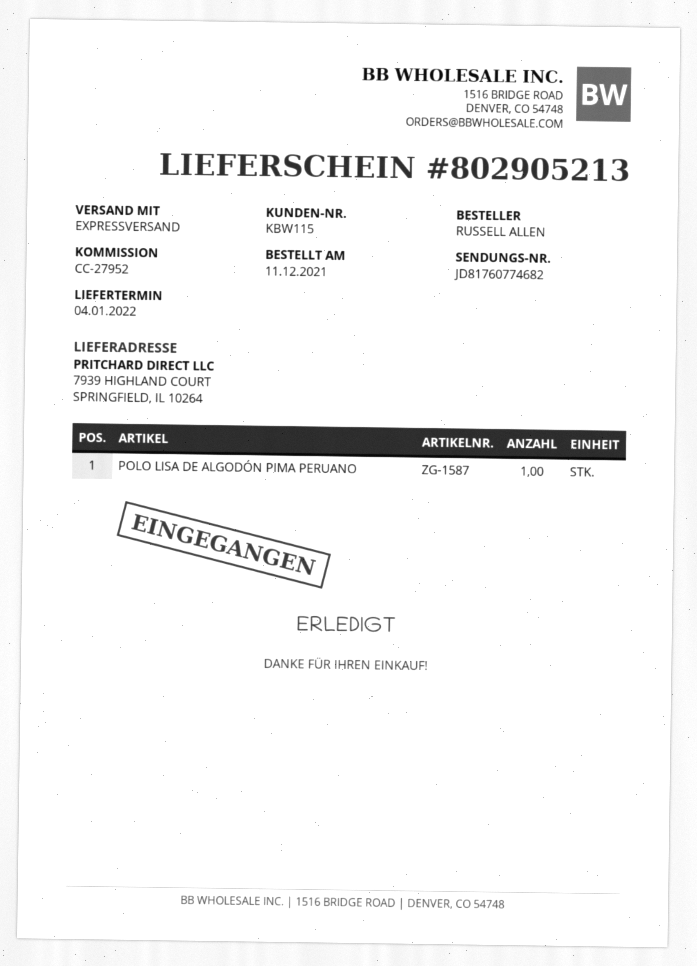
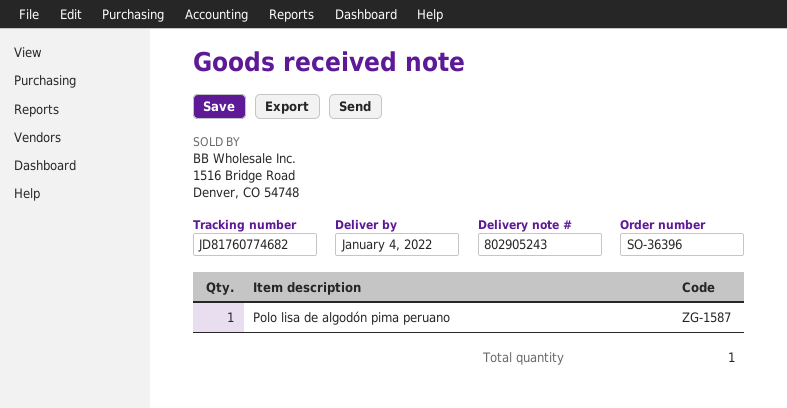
delivery note number: 802905213 -> 802905243

